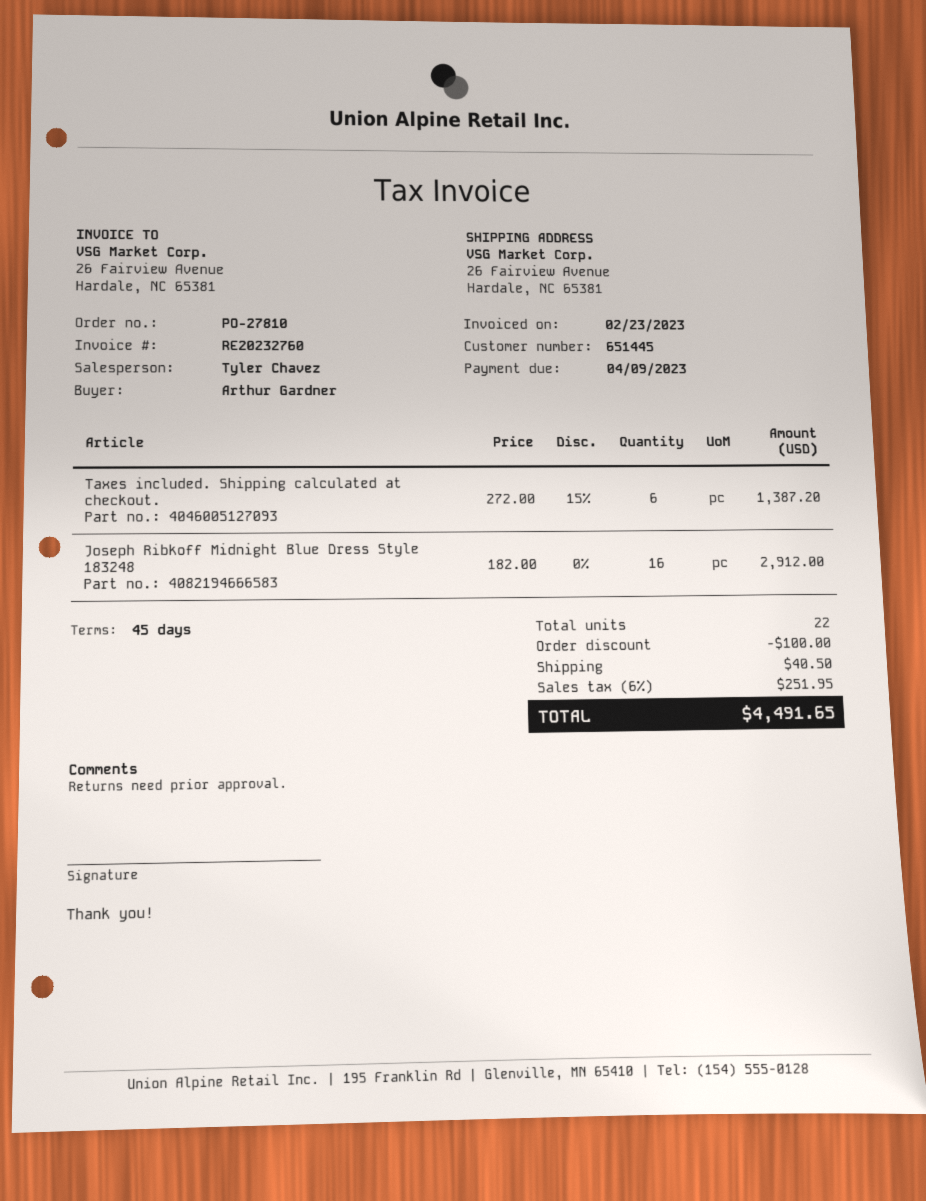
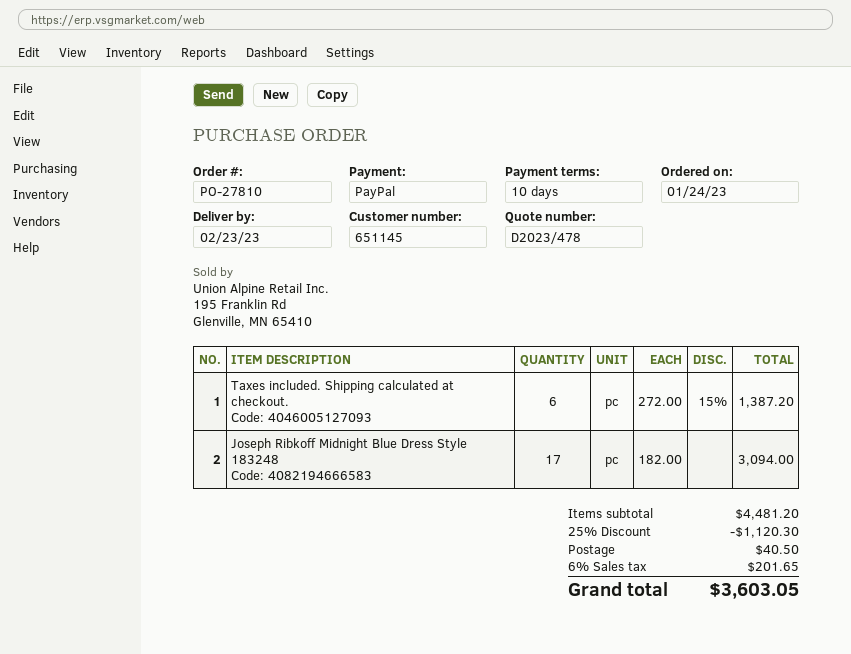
payment terms: 45 days -> 10 days
customer number: 651445 -> 651145
Joseph Ribkoff Midnight Blue Dress Style 183248: 16 x 182.00 = 2912.00 -> 17 x 182.00 = 3094.00
discount: 100.00 -> 1120.30
tax: 6% = 251.95 -> 6% = 201.65
total: 4491.65 -> 3603.05

